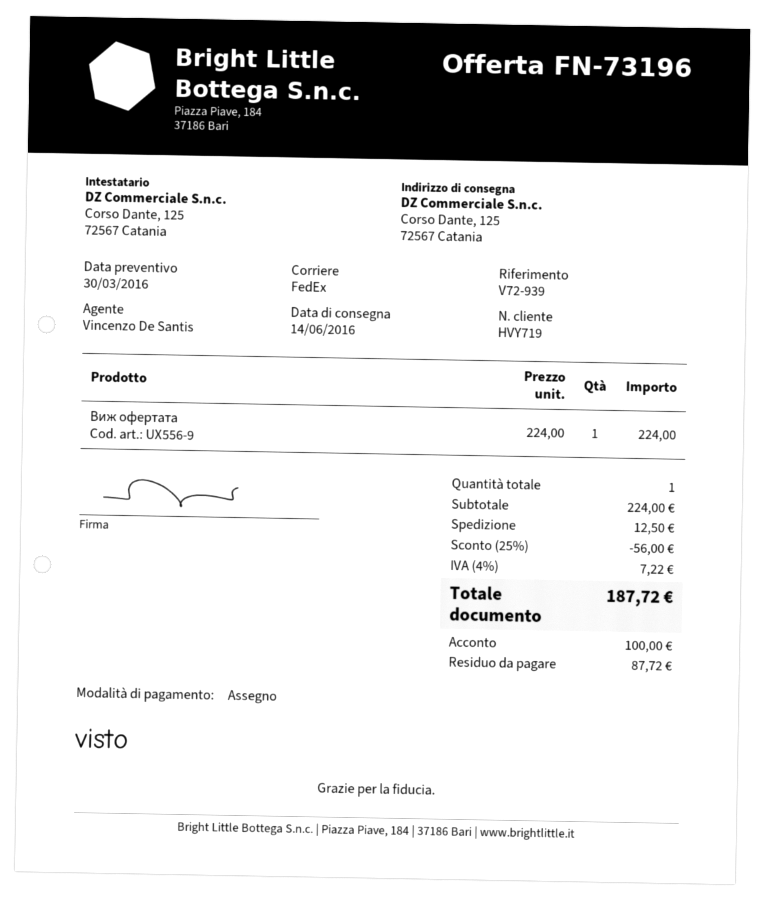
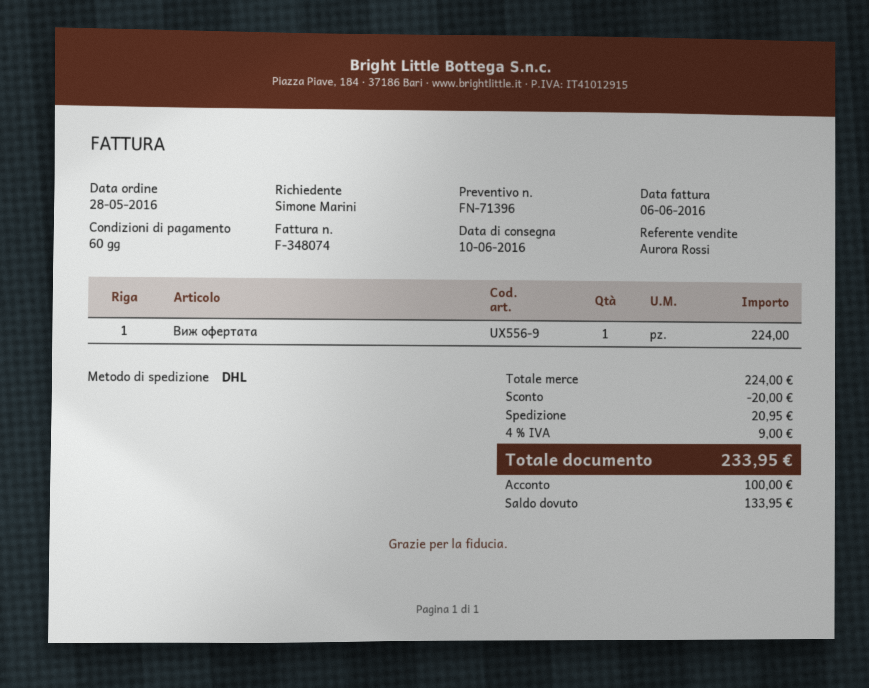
quote number: FN-73196 -> FN-71396
delivery date: 2016-06-14 -> 2016-06-10
sales rep: Vincenzo De Santis -> Aurora Rossi
shipping method: FedEx -> DHL
discount: 56.00 -> 20.00
shipping: 12.50 -> 20.95
tax: 4% = 7.22 -> 4% = 9.00
total: 187.72 -> 233.95
balance: 87.72 -> 133.95

